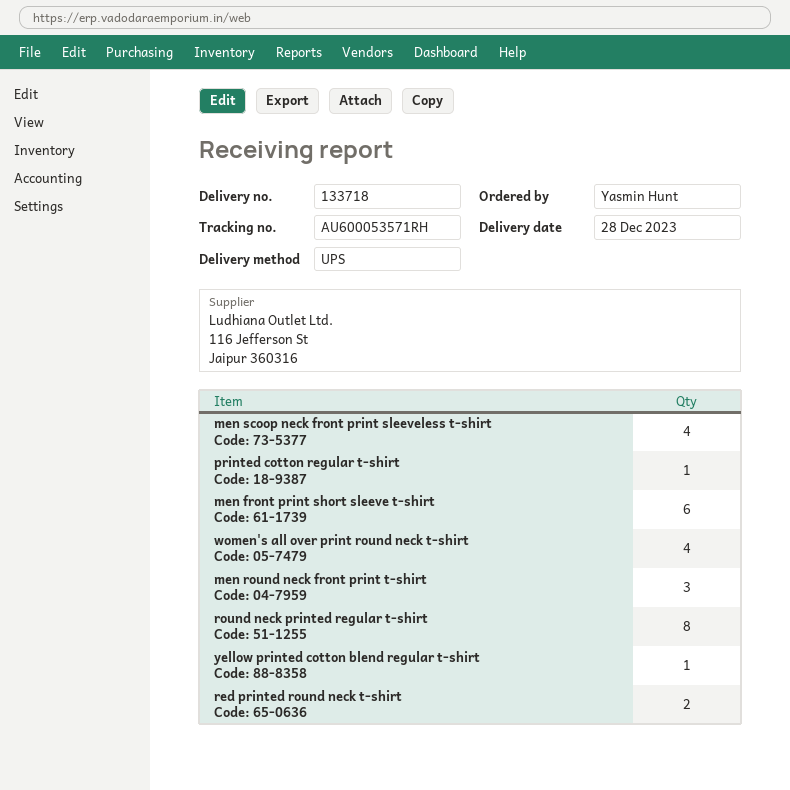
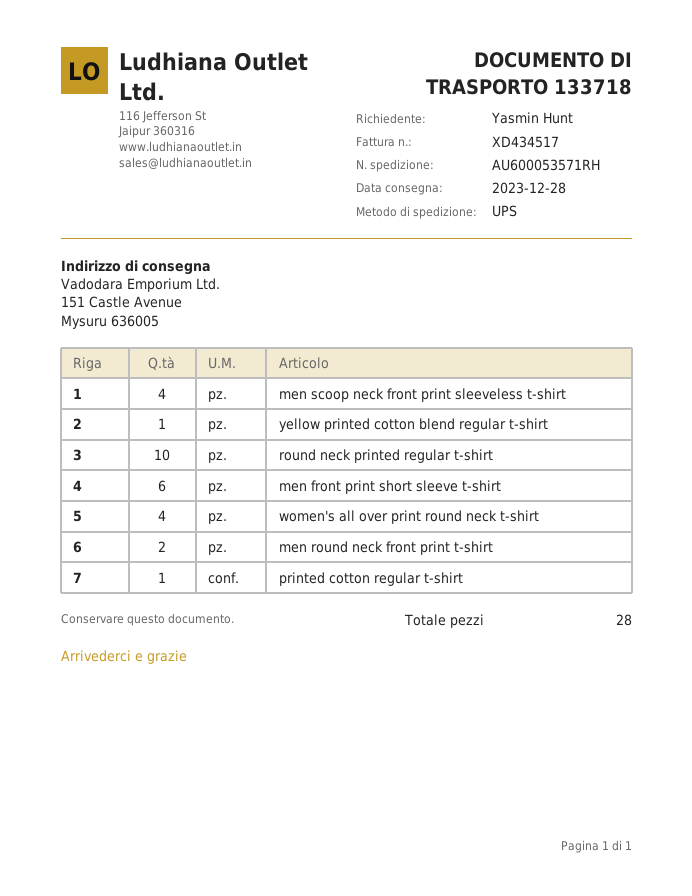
men round neck front print t-shirt: 3 -> 2
round neck printed regular t-shirt: 8 -> 10
red printed round neck t-shirt: 2 -> none

